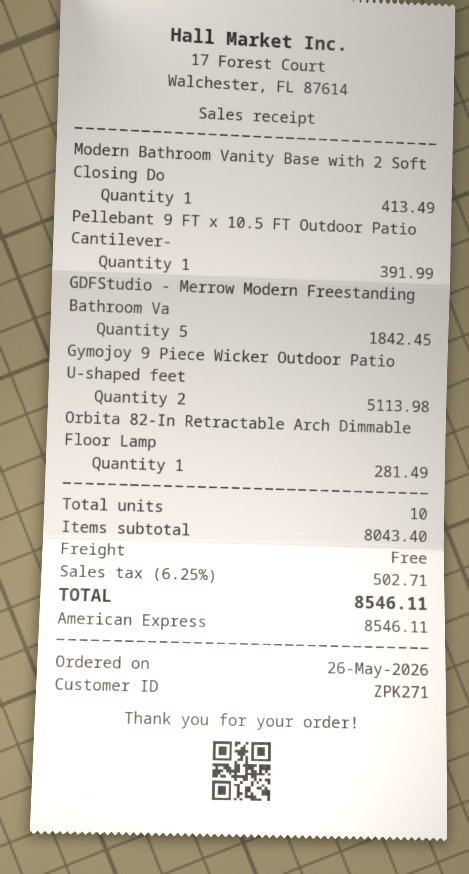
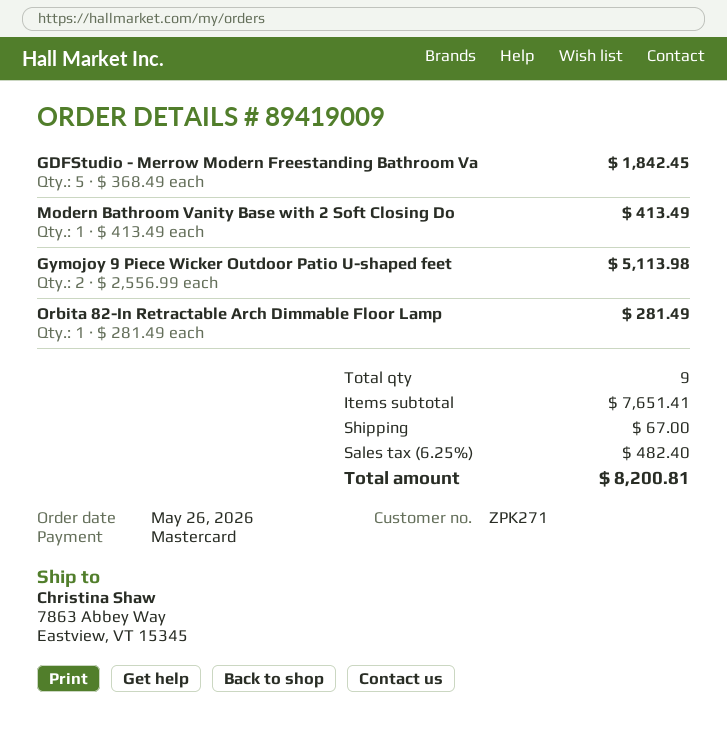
payment method: American Express -> Mastercard
Pellebant 9 FT x 10.5 FT Outdoor Patio Cantilever-: 1 for 391.99 -> none
total quantity: 10 -> 9
subtotal: 8043.40 -> 7651.41
shipping: 0.00 -> 67.00
tax: 6.25% = 502.71 -> 6.25% = 482.40
total: 8546.11 -> 8200.81

